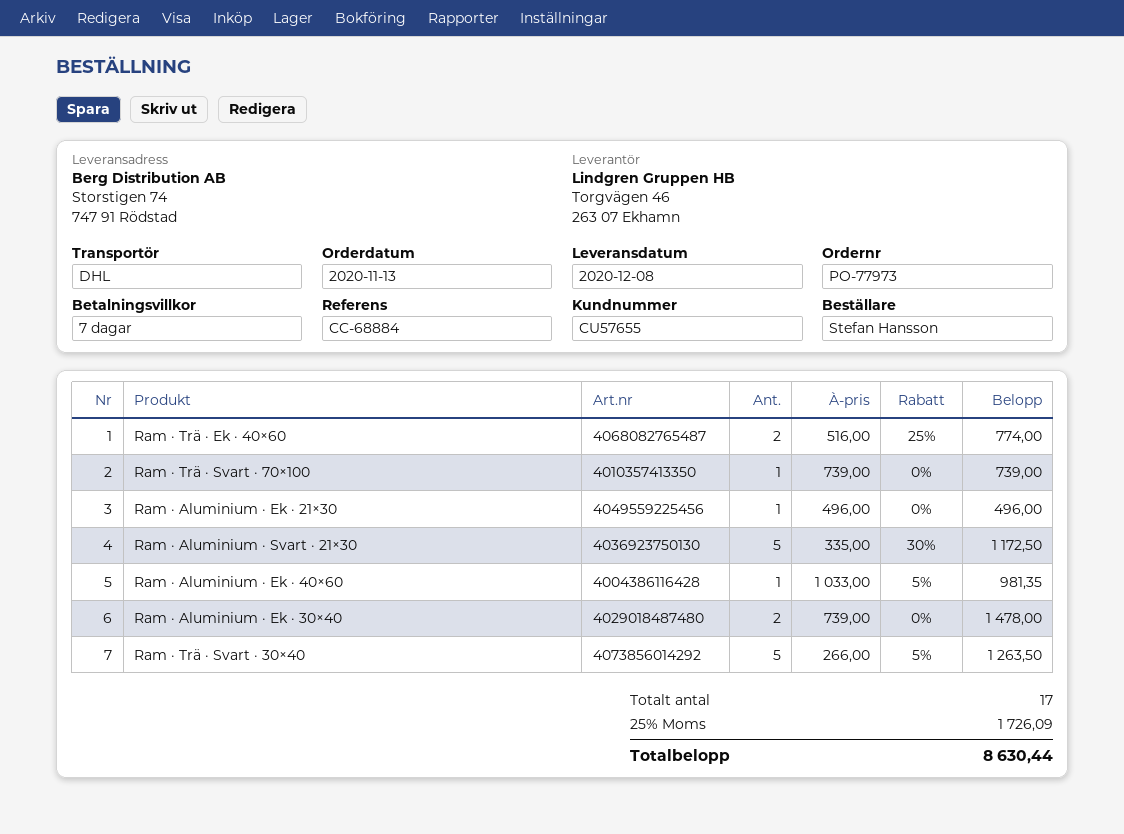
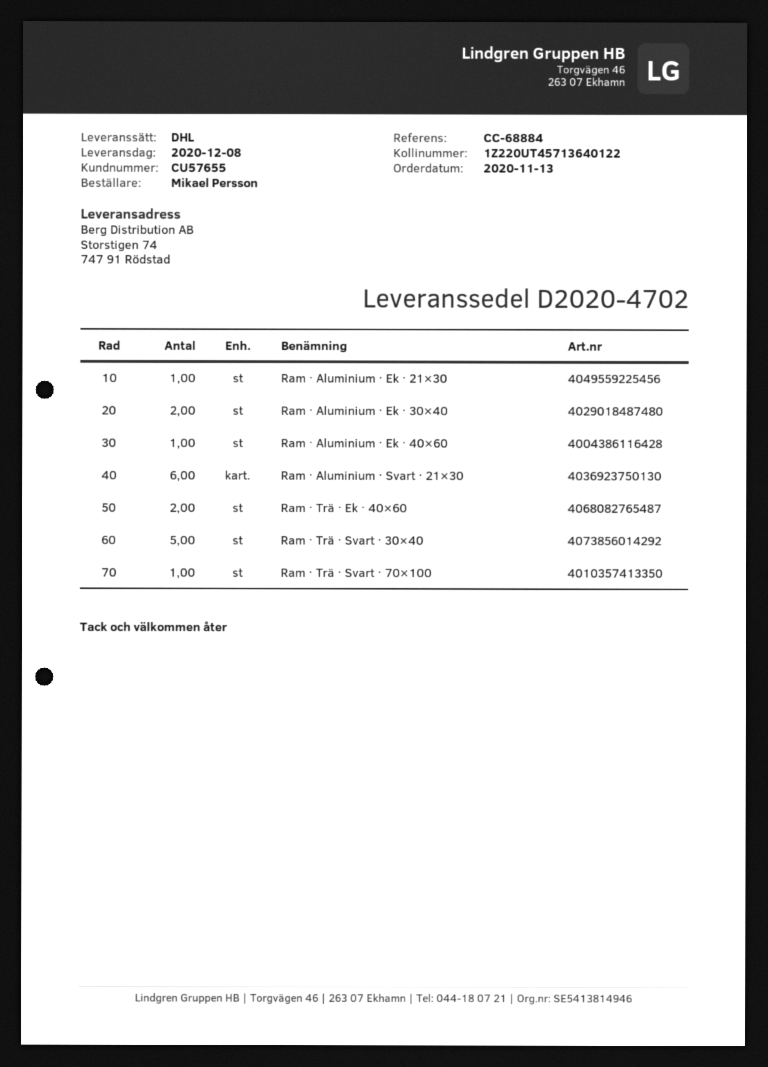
ordered by: Stefan Hansson -> Mikael Persson
Ram · Aluminium · Svart · 21×30: 5 -> 6

